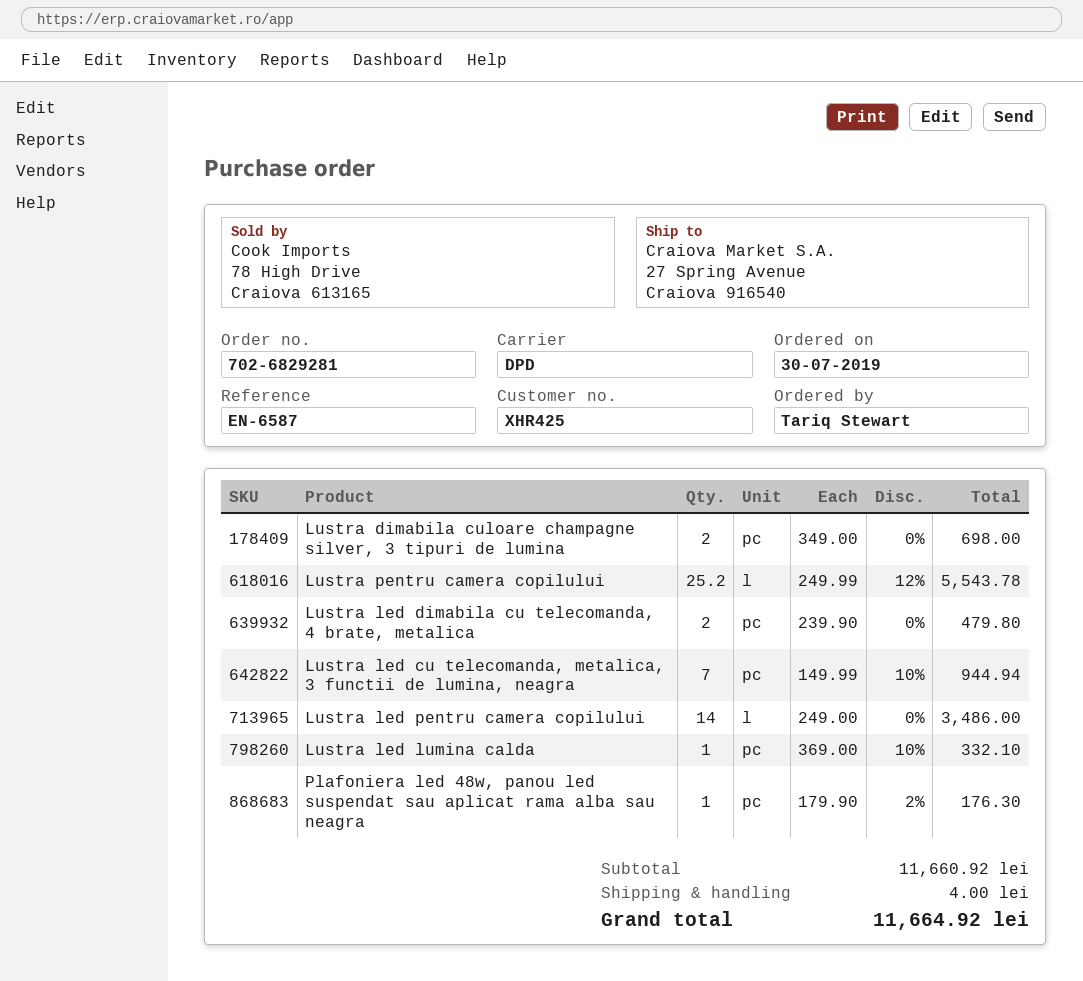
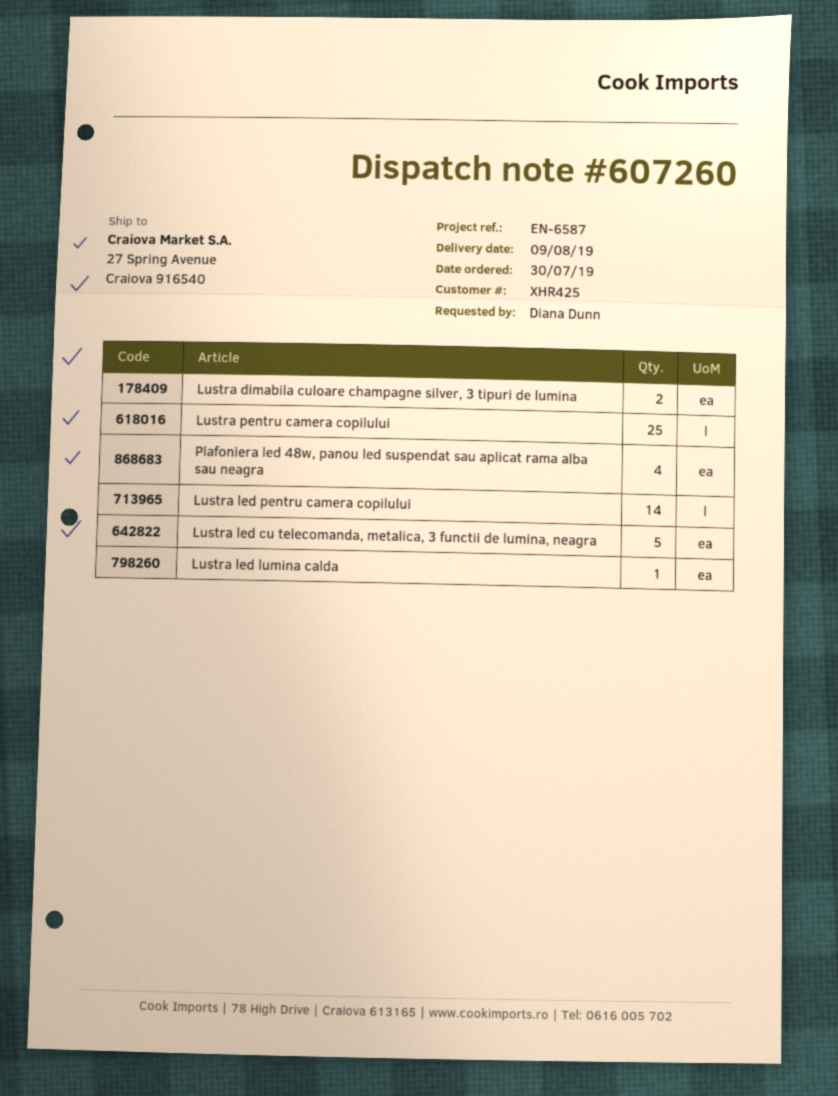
ordered by: Tariq Stewart -> Diana Dunn
Lustra pentru camera copilului: 25.2 -> 25
Lustra led dimabila cu telecomanda, 4 brate, metalica: 2 -> none
Lustra led cu telecomanda, metalica, 3 functii de lumina, neagra: 7 -> 5
Plafoniera led 48w, panou led suspendat sau aplicat rama alba sau neagra: 1 -> 4

